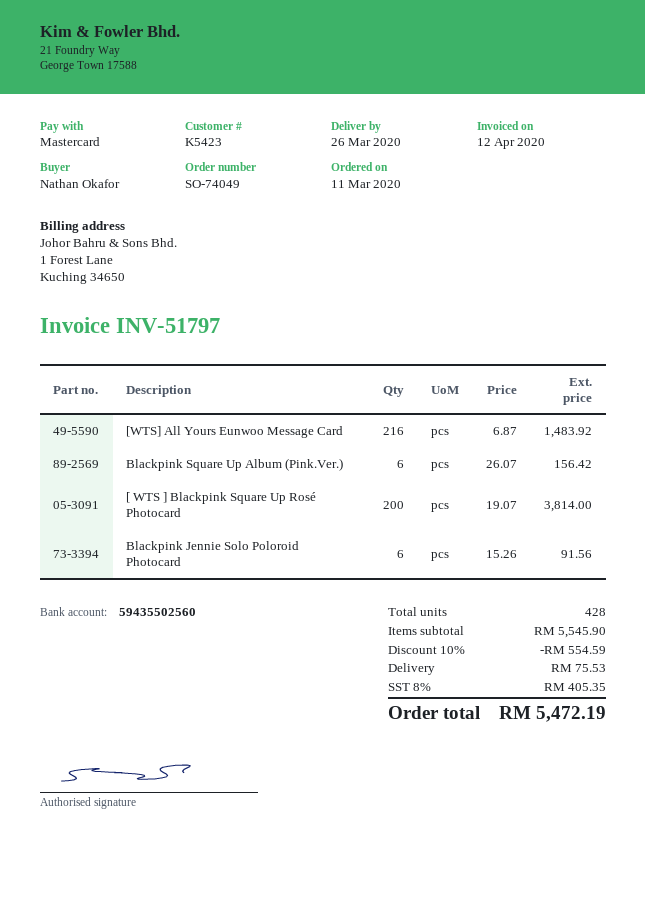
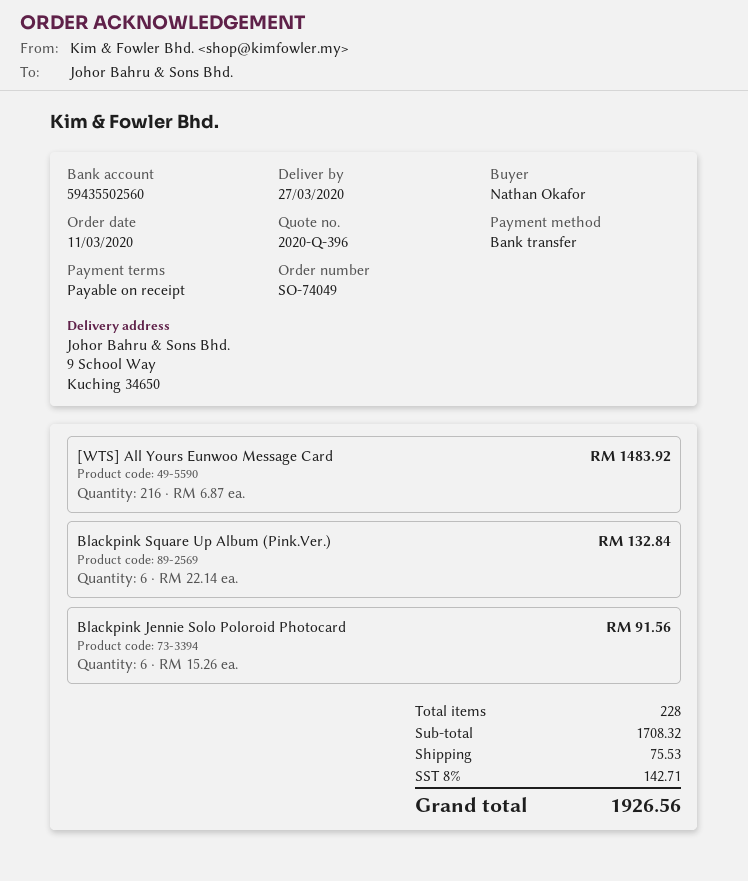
delivery date: 2020-03-26 -> 2020-03-27
payment method: Mastercard -> bank transfer
Blackpink Square Up Album (Pink.Ver.): 6 x 26.07 = 156.42 -> 6 x 22.14 = 132.84
[ WTS ] Blackpink Square Up Rosé Photocard: 200 x 19.07 = 3814.00 -> none
total quantity: 428 -> 228
subtotal: 5545.90 -> 1708.32
discount: 10% = 554.59 -> none
tax: 8% = 405.35 -> 8% = 142.71
total: 5472.19 -> 1926.56

